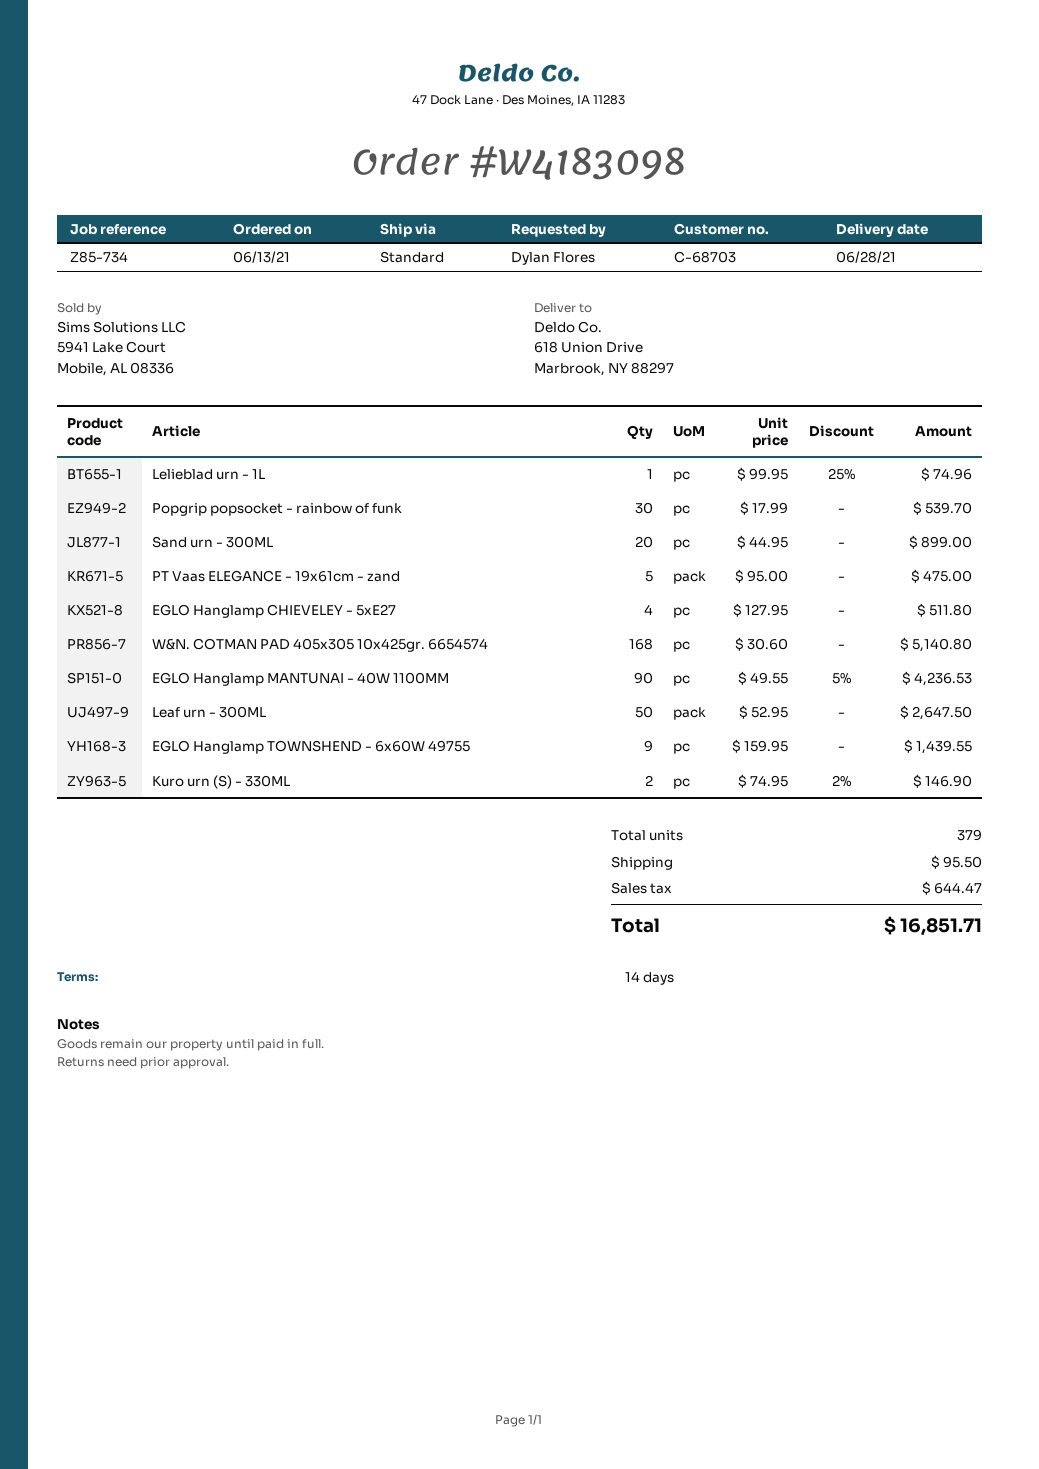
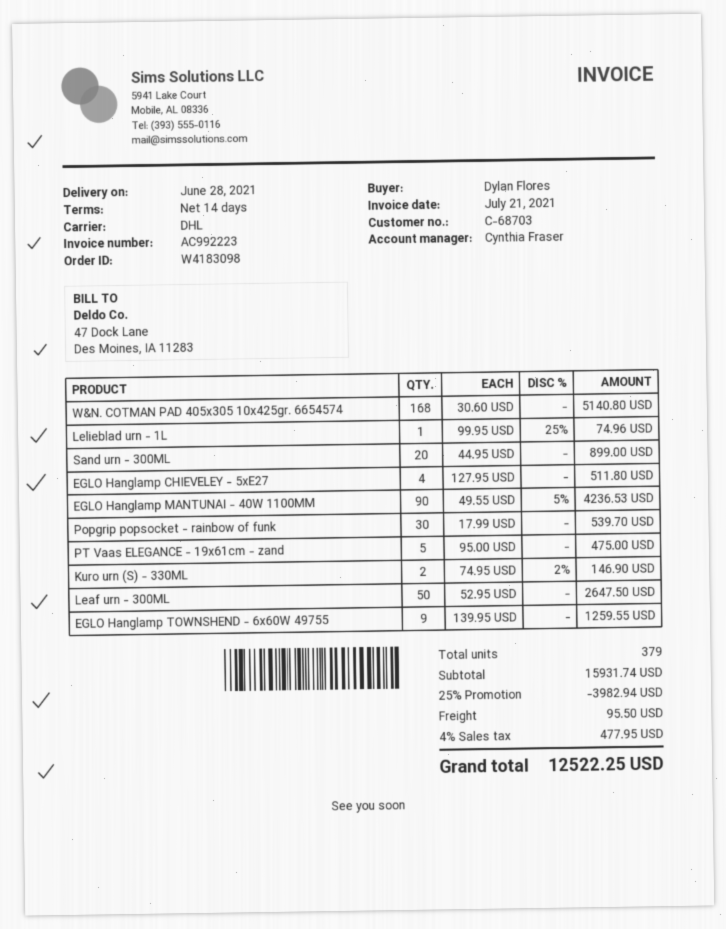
shipping method: standard -> DHL
EGLO Hanglamp TOWNSHEND - 6x60W 49755: 9 x 159.95 = 1439.55 -> 9 x 139.95 = 1259.55
discount: none -> 25% = 3982.94
tax: 644.47 -> 477.95
total: 16851.71 -> 12522.25

